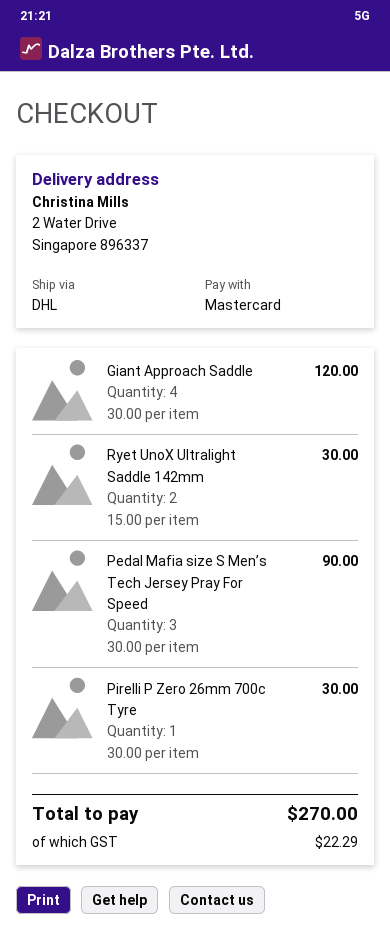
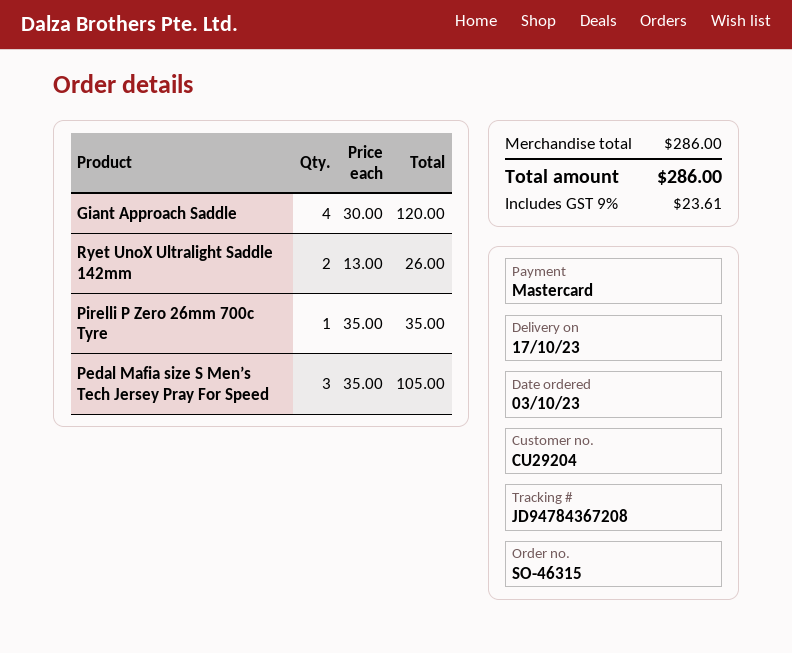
Ryet UnoX Ultralight Saddle 142mm: 2 x 15.00 = 30.00 -> 2 x 13.00 = 26.00
Pedal Mafia size S Men’s Tech Jersey Pray For Speed: 3 x 30.00 = 90.00 -> 3 x 35.00 = 105.00
Pirelli P Zero 26mm 700c Tyre: 1 x 30.00 = 30.00 -> 1 x 35.00 = 35.00
tax: 22.29 -> 23.61
total: 270.00 -> 286.00

